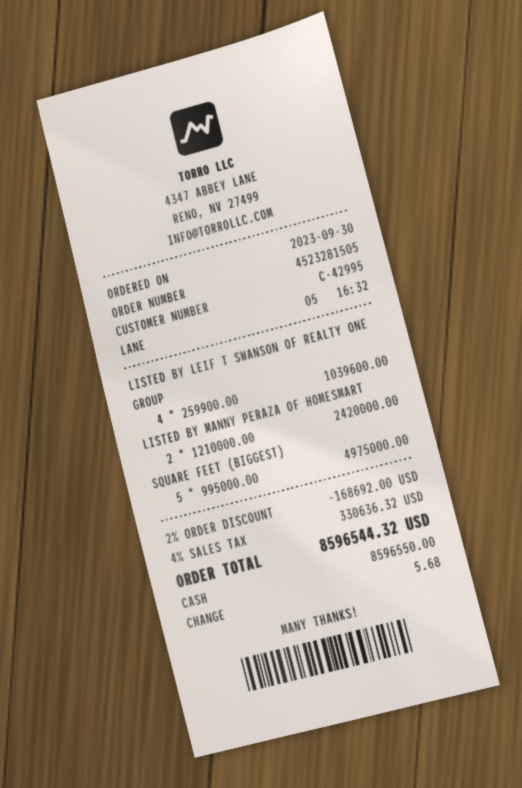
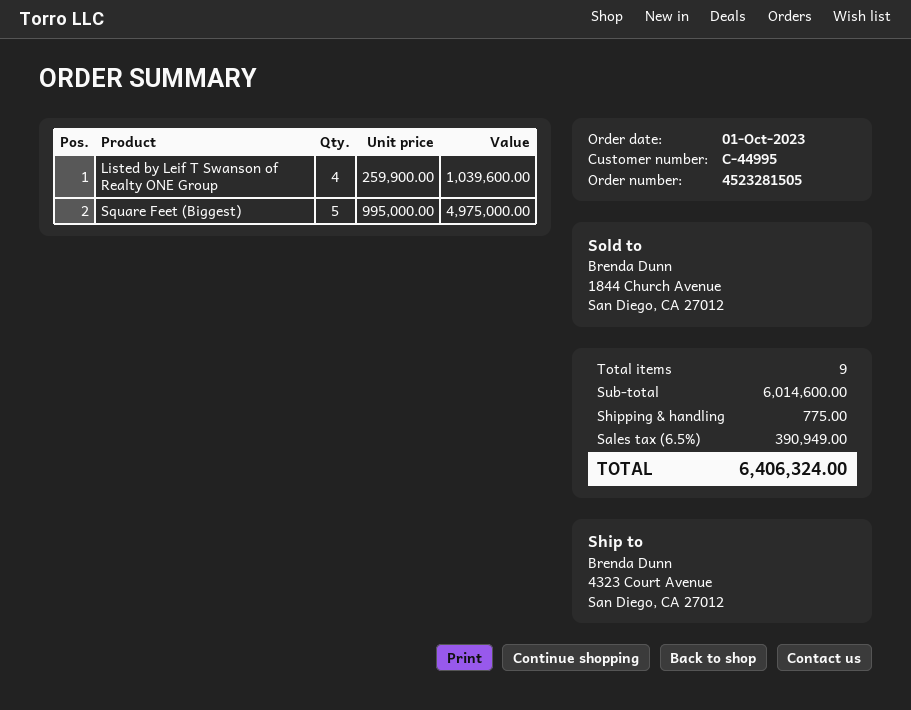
order date: 2023-09-30 -> 2023-10-01
customer number: C-42995 -> C-44995
LISTED BY MANNY PERAZA OF HOMESMART: 2 x 1210000.00 = 2420000.00 -> none
discount: 2% = 168692.00 -> none
shipping: none -> 775.00
tax: 4% = 330636.32 -> 6.5% = 390949.00
total: 8596544.32 -> 6406324.00

